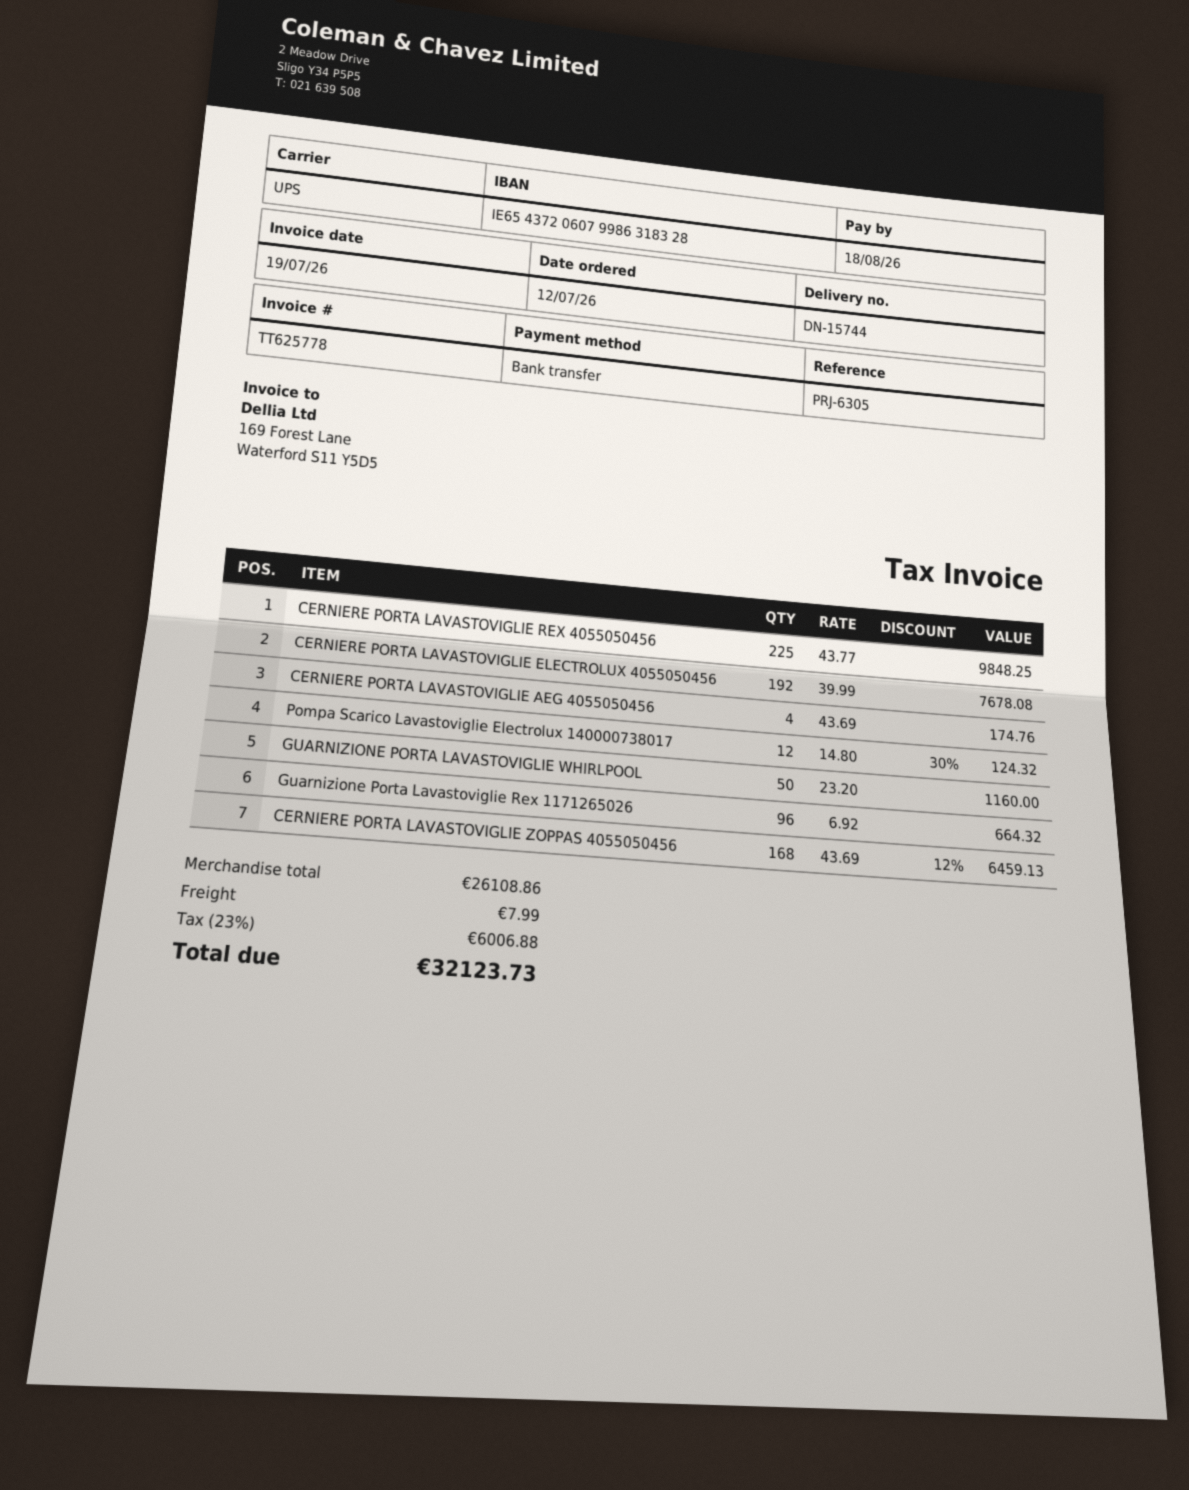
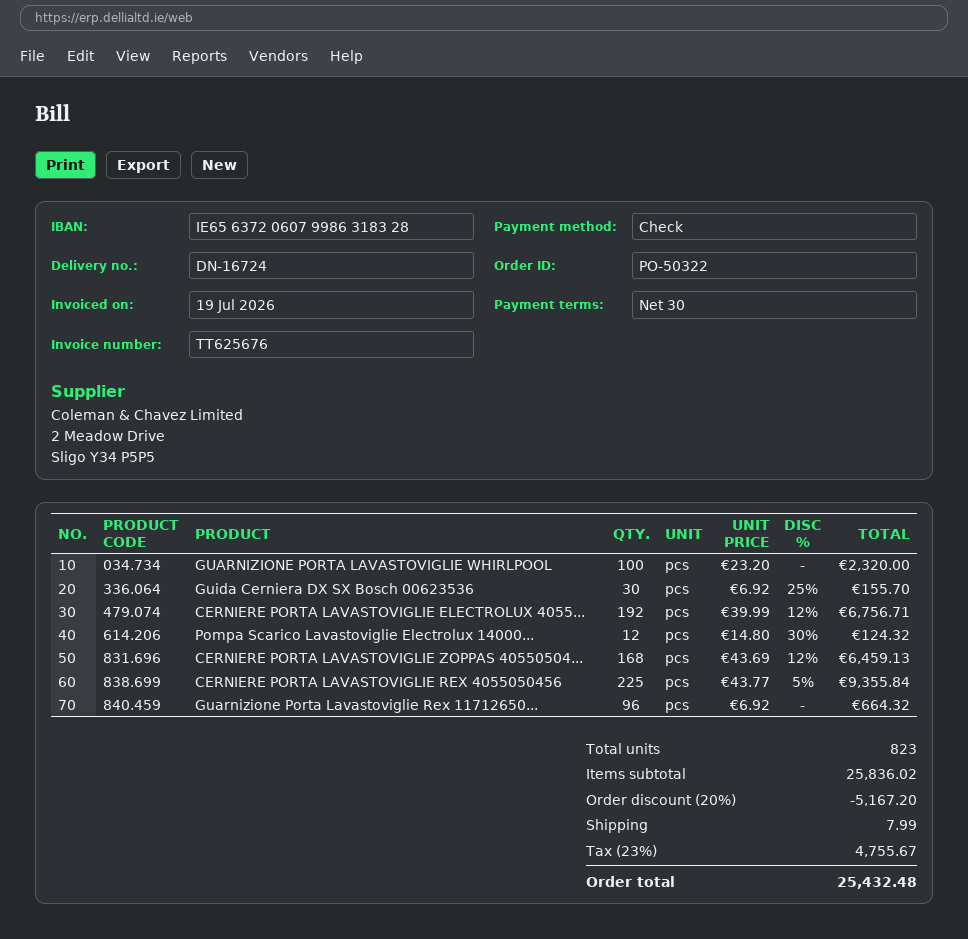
delivery note number: DN-15744 -> DN-16724
invoice number: TT625778 -> TT625676
payment method: bank transfer -> cheque
bank account: IE65437206079986318328 -> IE65637206079986318328
CERNIERE PORTA LAVASTOVIGLIE REX 4055050456: 225 x 43.77 = 9848.25 -> 225 x 43.77 - 5% = 9355.84
CERNIERE PORTA LAVASTOVIGLIE ELECTROLUX 4055050456: 192 x 39.99 = 7678.08 -> 192 x 39.99 - 12% = 6756.71
CERNIERE PORTA LAVASTOVIGLIE AEG 4055050456: 4 x 43.69 = 174.76 -> none
GUARNIZIONE PORTA LAVASTOVIGLIE WHIRLPOOL: 50 x 23.20 = 1160.00 -> 100 x 23.20 = 2320.00
Guida Cerniera DX SX Bosch 00623536: none -> 30 x 6.92 - 25% = 155.70
subtotal: 26108.86 -> 25836.02
discount: none -> 20% = 5167.20
tax: 23% = 6006.88 -> 23% = 4755.67
total: 32123.73 -> 25432.48

